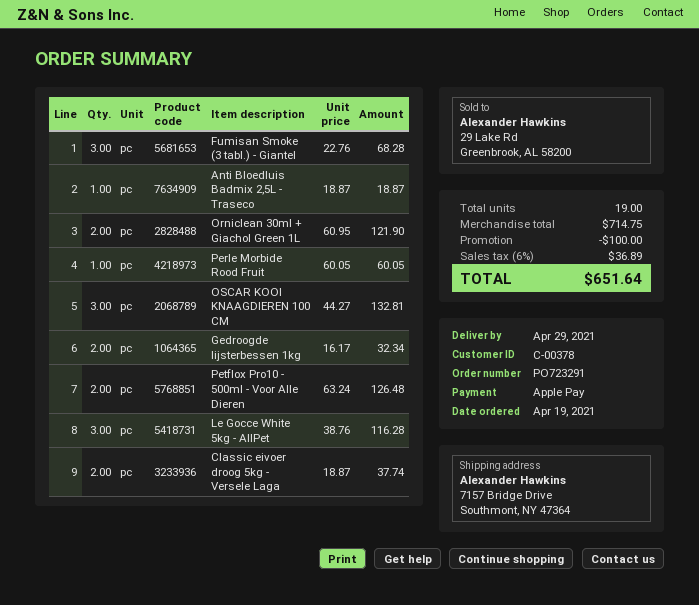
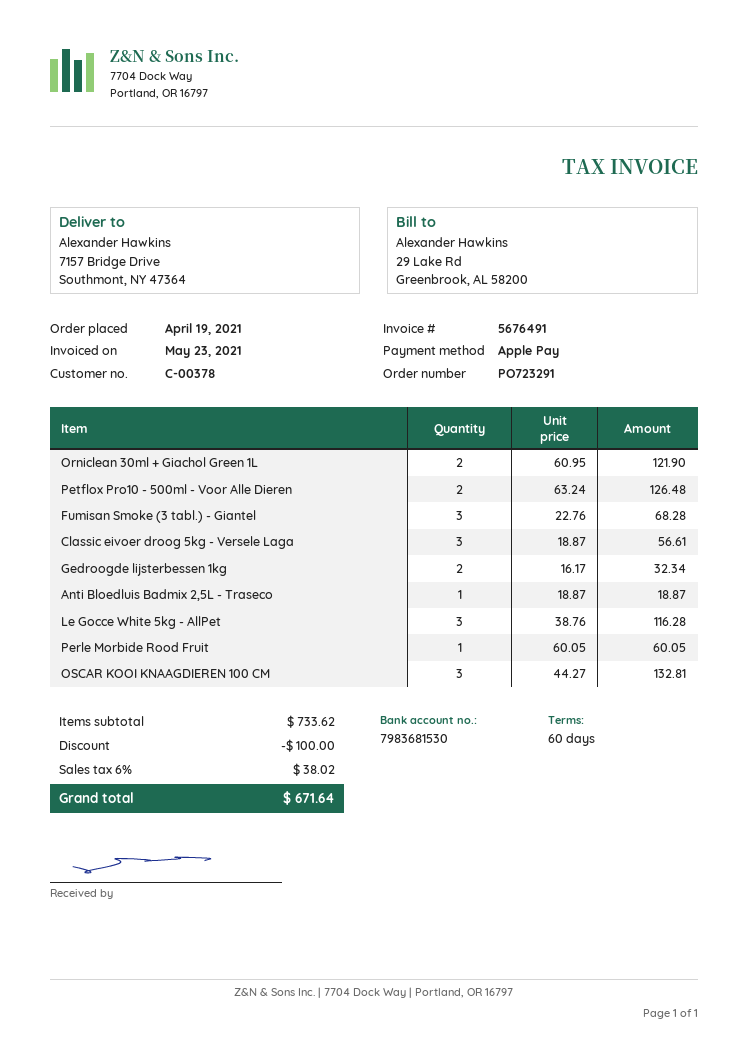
Classic eivoer droog 5kg - Versele Laga: 2 x 18.87 = 37.74 -> 3 x 18.87 = 56.61
subtotal: 714.75 -> 733.62
tax: 6% = 36.89 -> 6% = 38.02
total: 651.64 -> 671.64

